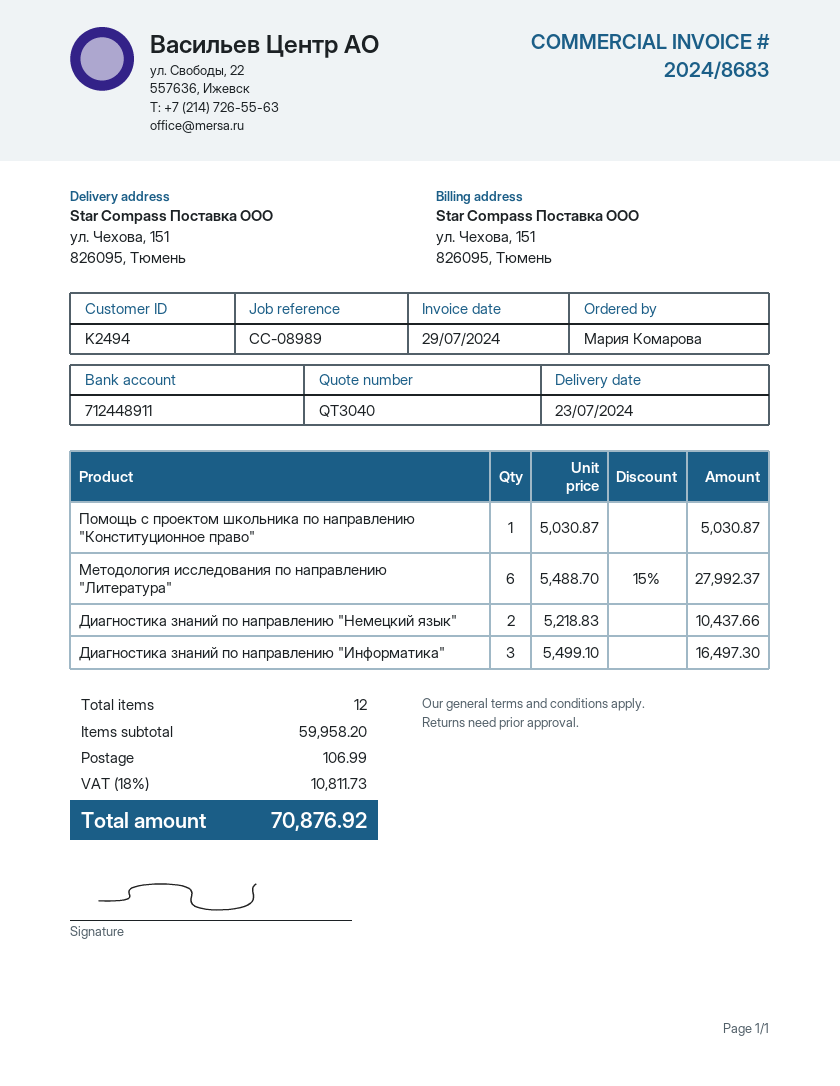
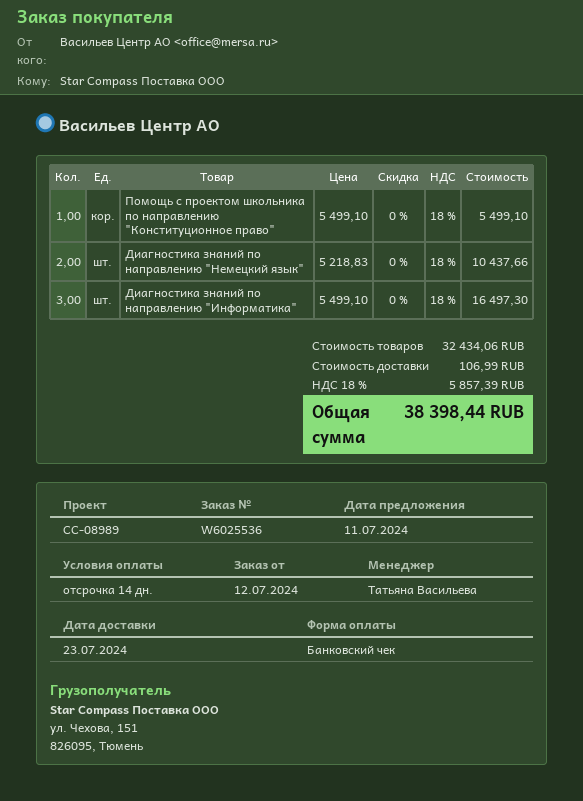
Помощь с проектом школьника по направлению "Конституционное право": 1 x 5030.87 = 5030.87 -> 1 x 5499.10 = 5499.10
Методология исследования по направлению "Литература": 6 x 5488.70 - 15% = 27992.37 -> none
subtotal: 59958.20 -> 32434.06
tax: 18% = 10811.73 -> 18% = 5857.39
total: 70876.92 -> 38398.44

